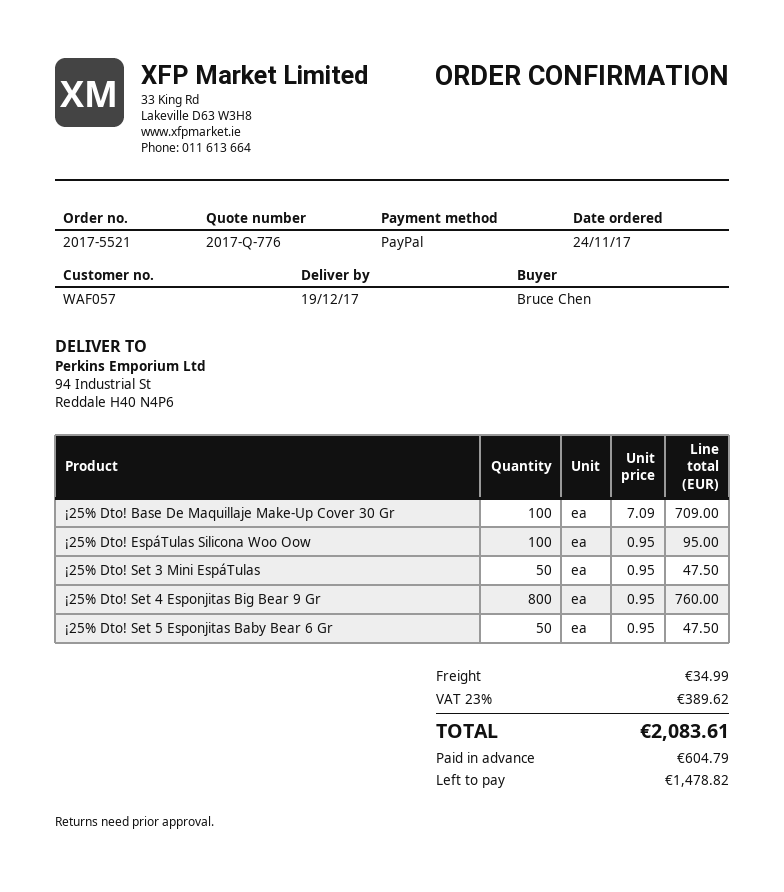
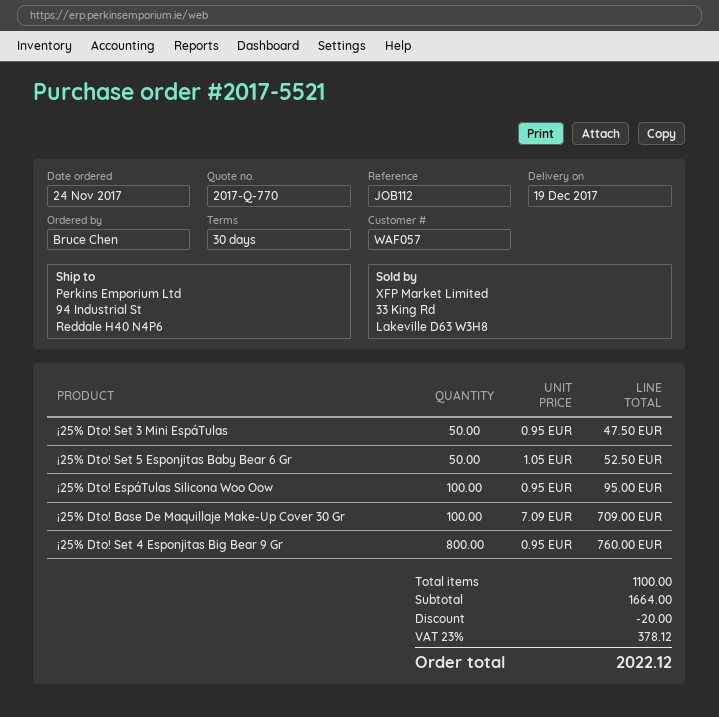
quote number: 2017-Q-776 -> 2017-Q-770
¡25% Dto! Set 5 Esponjitas Baby Bear 6 Gr: 50 x 0.95 = 47.50 -> 50 x 1.05 = 52.50
discount: none -> 20.00
shipping: 34.99 -> none
tax: 23% = 389.62 -> 23% = 378.12
total: 2083.61 -> 2022.12

